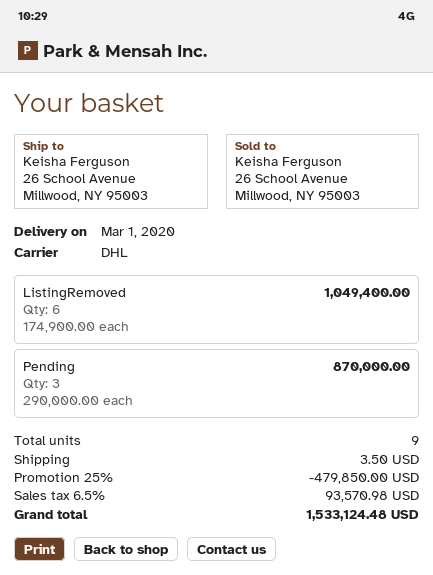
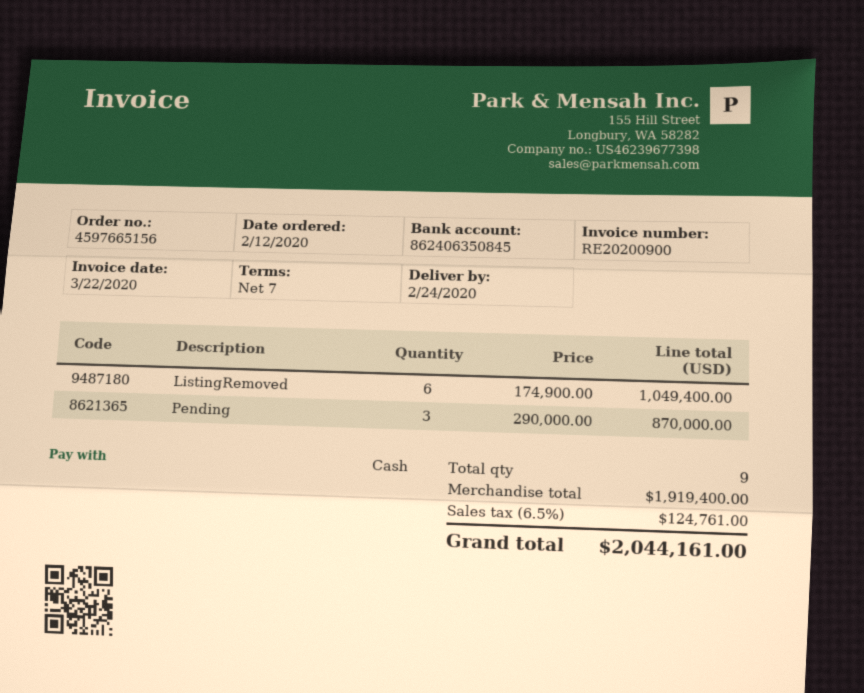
delivery date: 2020-03-01 -> 2020-02-24
discount: 25% = 479850.00 -> none
shipping: 3.50 -> none
tax: 6.5% = 93570.98 -> 6.5% = 124761.00
total: 1533124.48 -> 2044161.00

